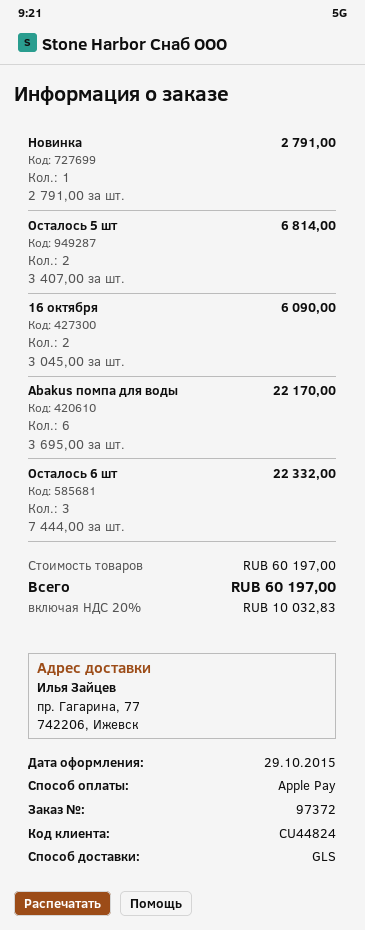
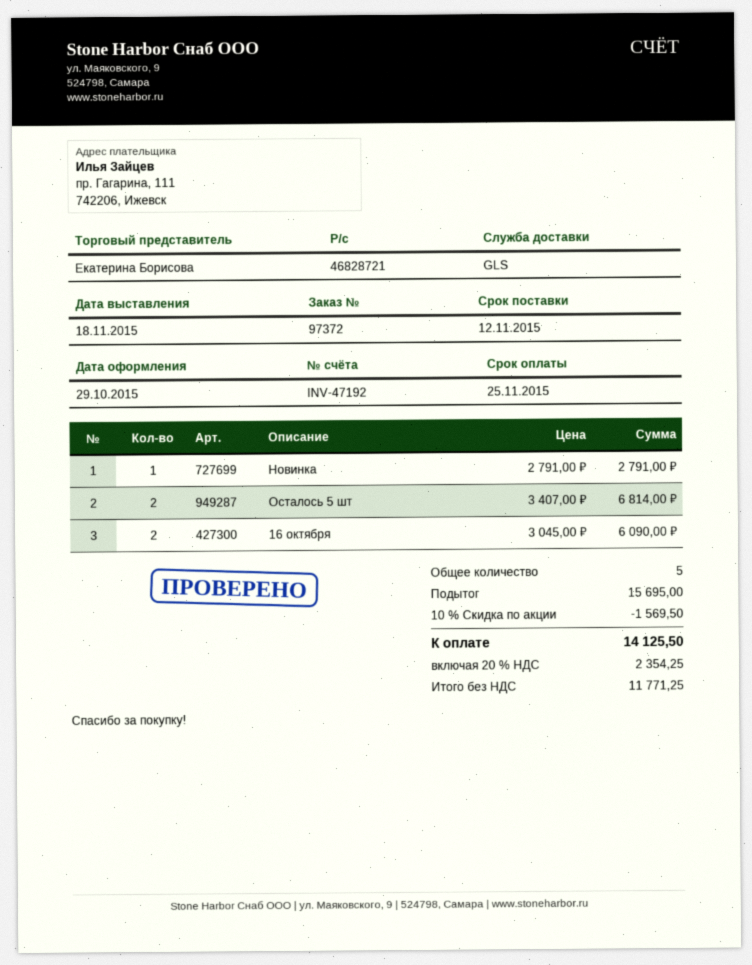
Abakus помпа для воды: 6 x 3695.00 = 22170.00 -> none
Осталось 6 шт: 3 x 7444.00 = 22332.00 -> none
subtotal: 60197.00 -> 15695.00
discount: none -> 10% = 1569.50
tax: 20% = 10032.83 -> 20% = 2354.25
total: 60197.00 -> 14125.50

